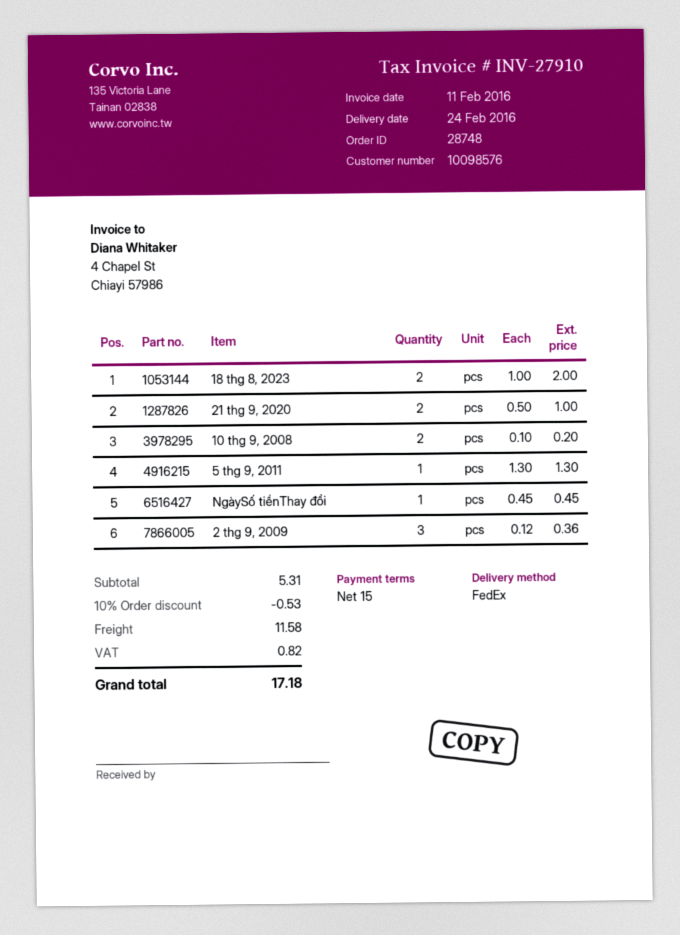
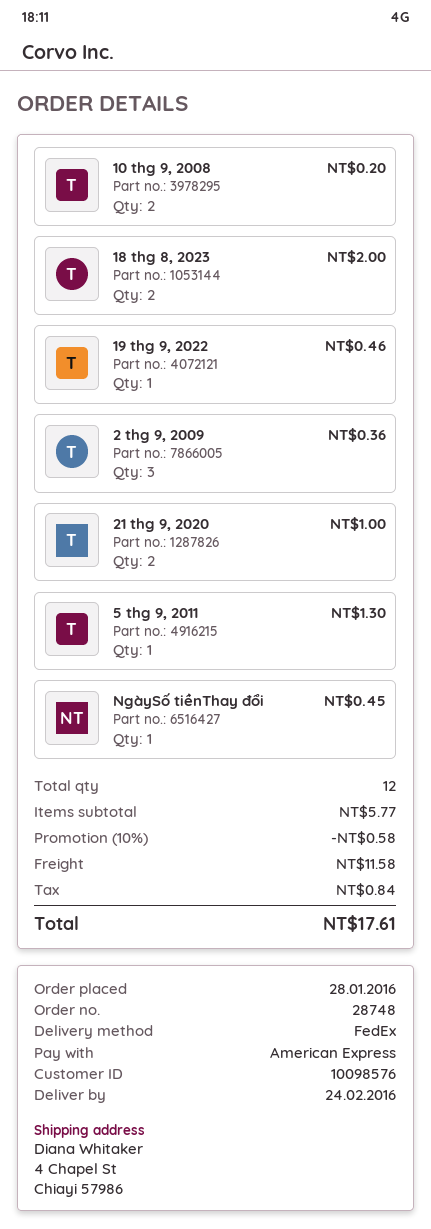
19 thg 9, 2022: none -> 1 for 0.46
subtotal: 5.31 -> 5.77
discount: 10% = 0.53 -> 10% = 0.58
tax: 0.82 -> 0.84
total: 17.18 -> 17.61

